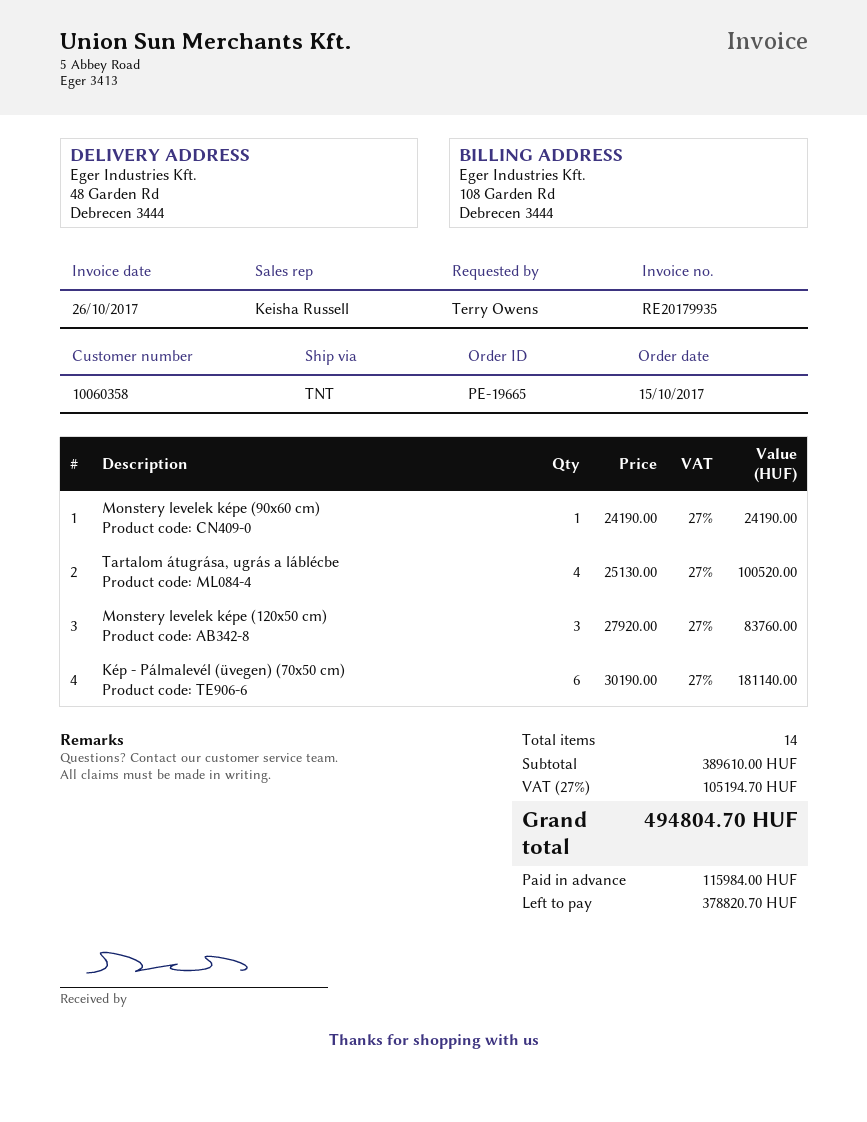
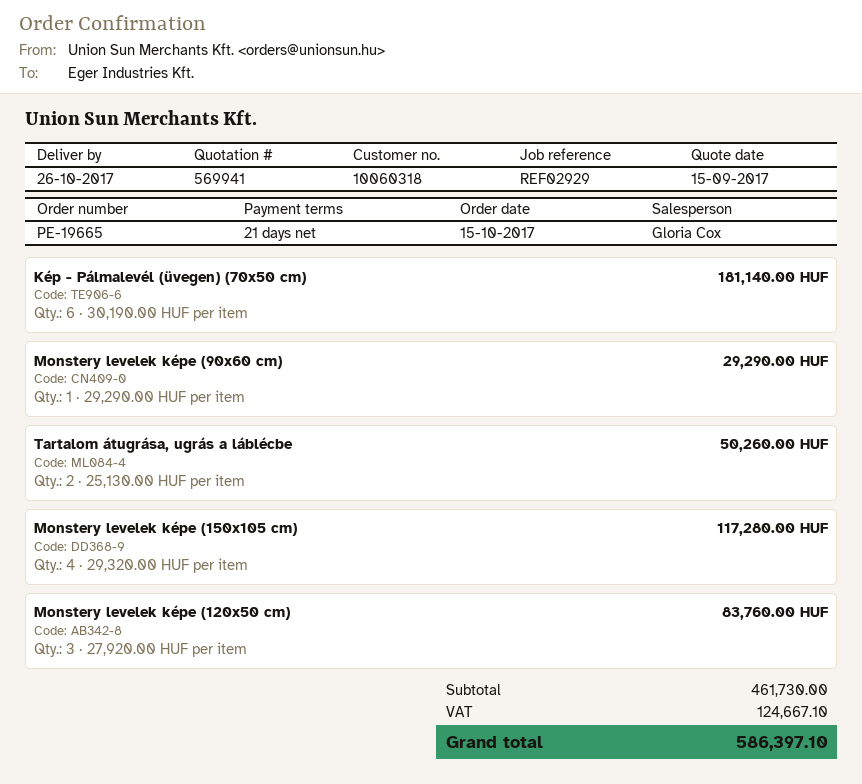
customer number: 10060358 -> 10060318
sales rep: Keisha Russell -> Gloria Cox
Monstery levelek képe (90x60 cm): 1 x 24190.00 = 24190.00 -> 1 x 29290.00 = 29290.00
Tartalom átugrása, ugrás a láblécbe: 4 x 25130.00 = 100520.00 -> 2 x 25130.00 = 50260.00
Monstery levelek képe (150x105 cm): none -> 4 x 29320.00 = 117280.00
subtotal: 389610.00 -> 461730.00
tax: 105194.70 -> 124667.10
total: 494804.70 -> 586397.10

